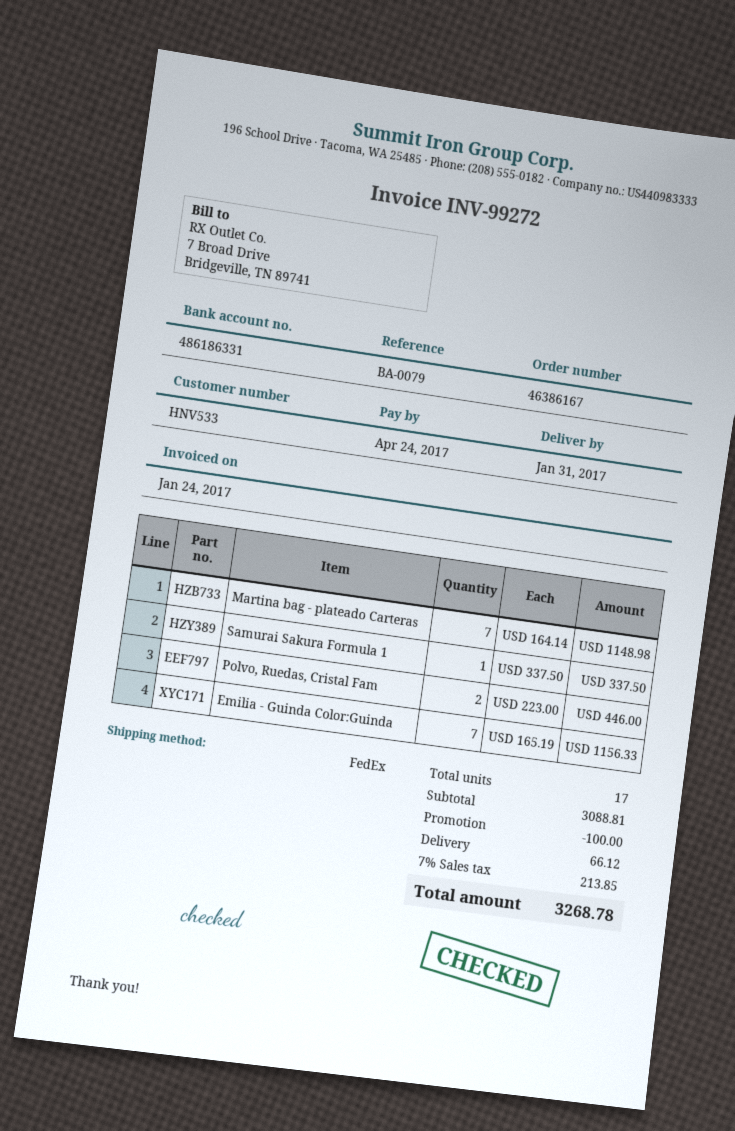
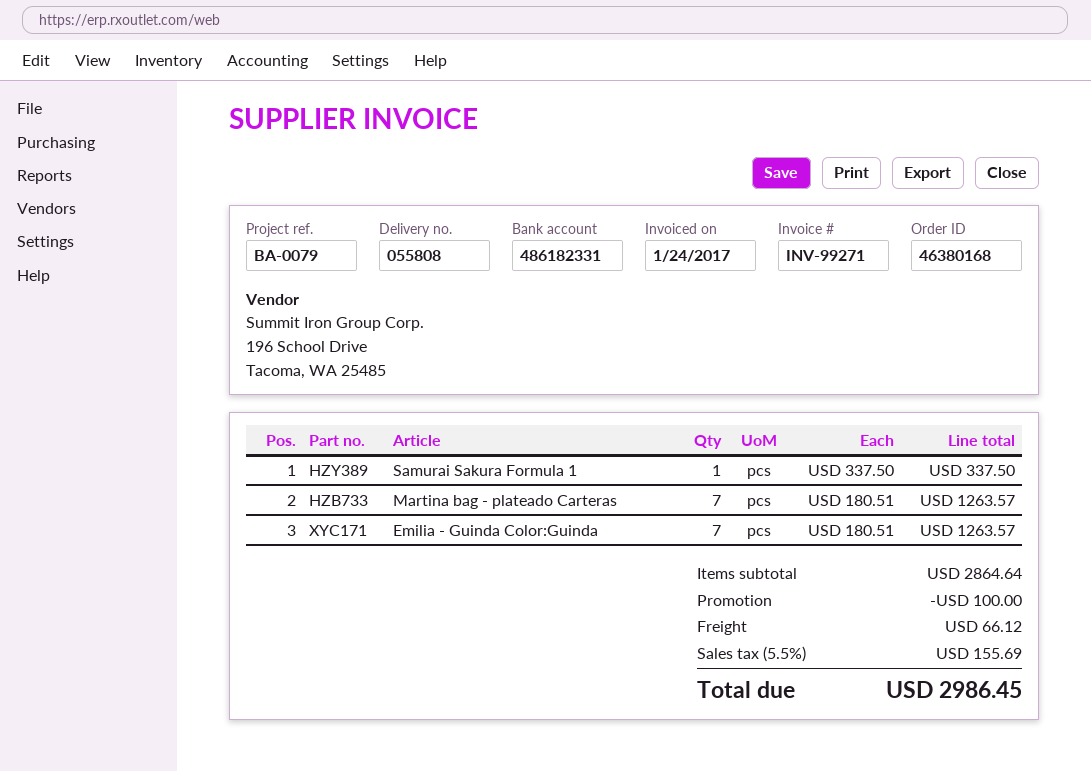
order number: 46386167 -> 46380168
invoice number: INV-99272 -> INV-99271
bank account: 486186331 -> 486182331
Martina bag - plateado Carteras: 7 x 164.14 = 1148.98 -> 7 x 180.51 = 1263.57
Polvo, Ruedas, Cristal Fam: 2 x 223.00 = 446.00 -> none
Emilia - Guinda Color:Guinda: 7 x 165.19 = 1156.33 -> 7 x 180.51 = 1263.57
subtotal: 3088.81 -> 2864.64
tax: 7% = 213.85 -> 5.5% = 155.69
total: 3268.78 -> 2986.45

